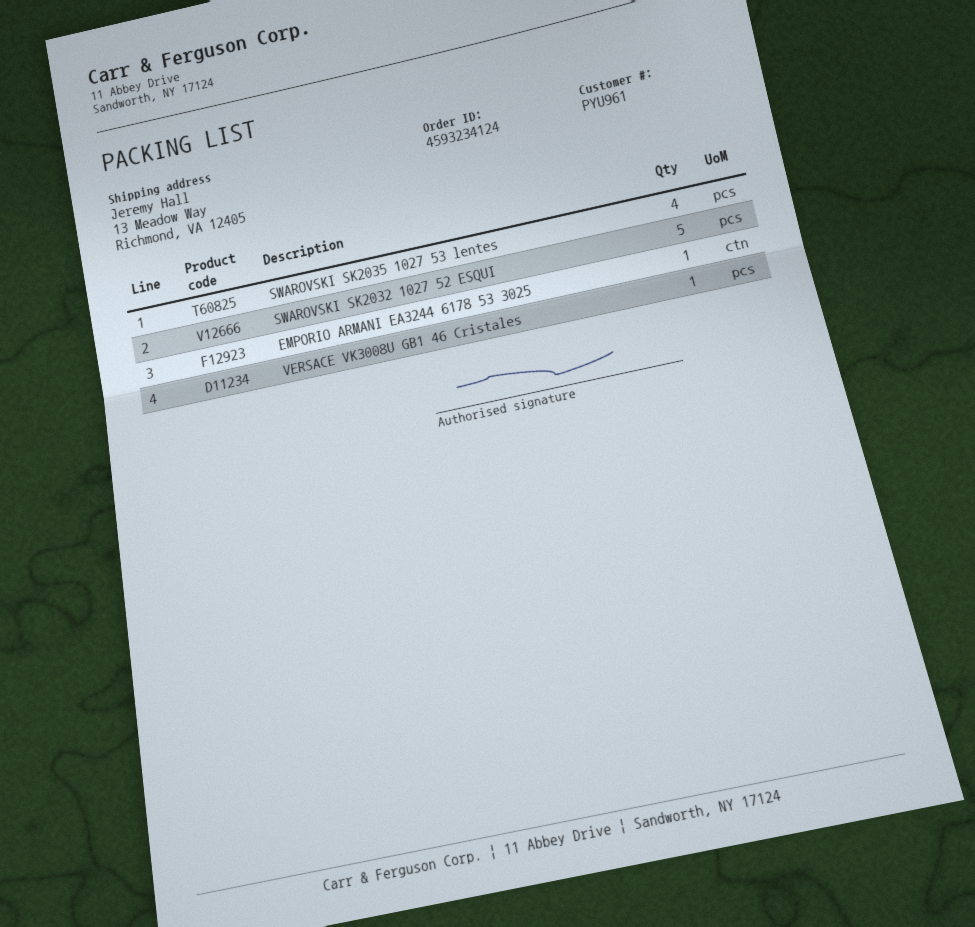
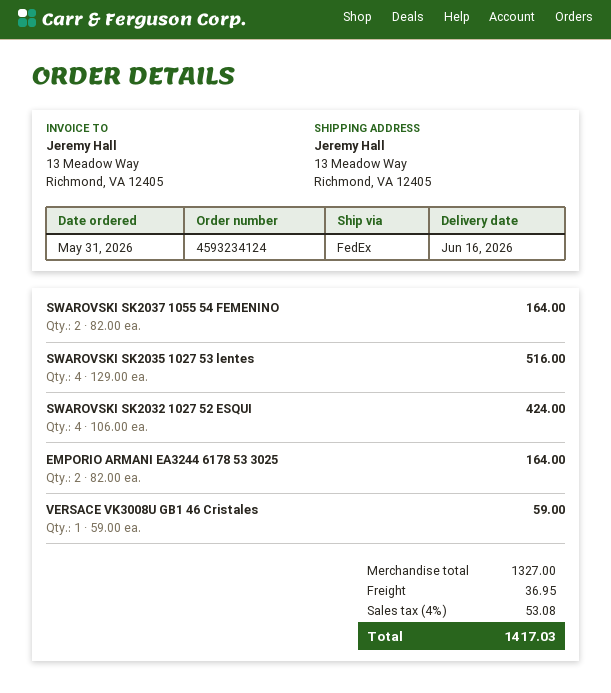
SWAROVSKI SK2032 1027 52 ESQUI: 5 -> 4
EMPORIO ARMANI EA3244 6178 53 3025: 1 -> 2
SWAROVSKI SK2037 1055 54 FEMENINO: none -> 2

